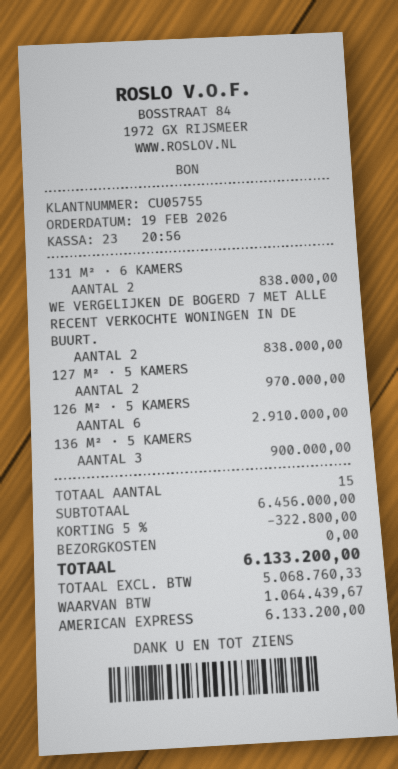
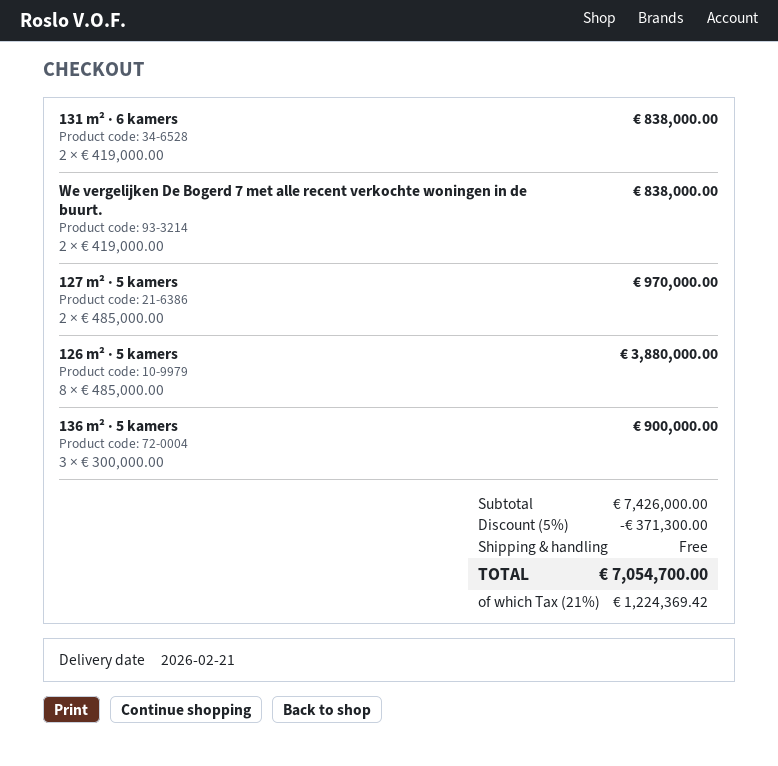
126 M² · 5 KAMERS: 6 for 2910000.00 -> 8 for 3880000.00
subtotal: 6456000.00 -> 7426000.00
discount: 5% = 322800.00 -> 5% = 371300.00
tax: 1064439.67 -> 1224369.42
total: 6133200.00 -> 7054700.00

